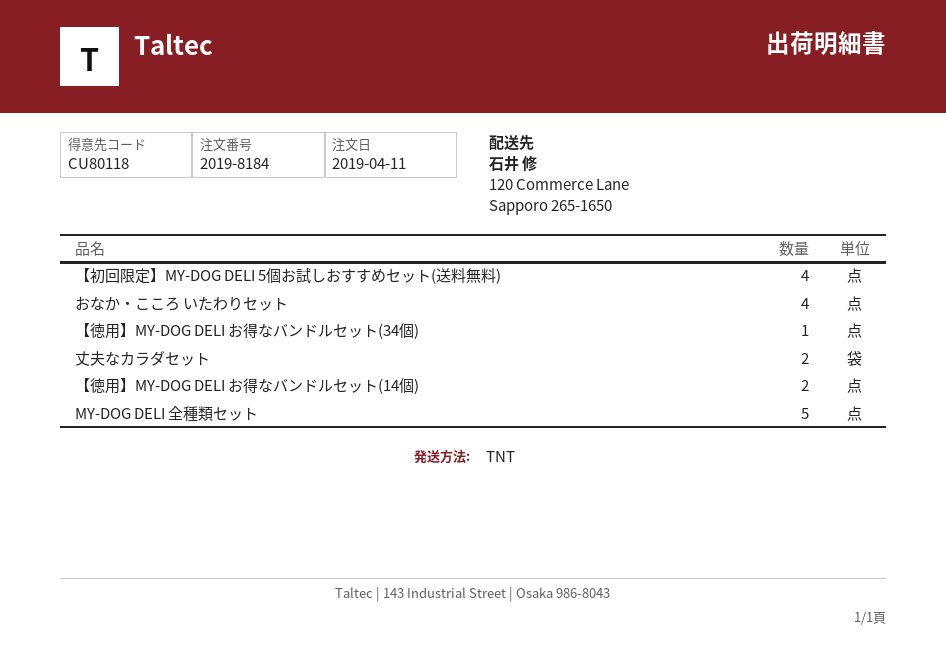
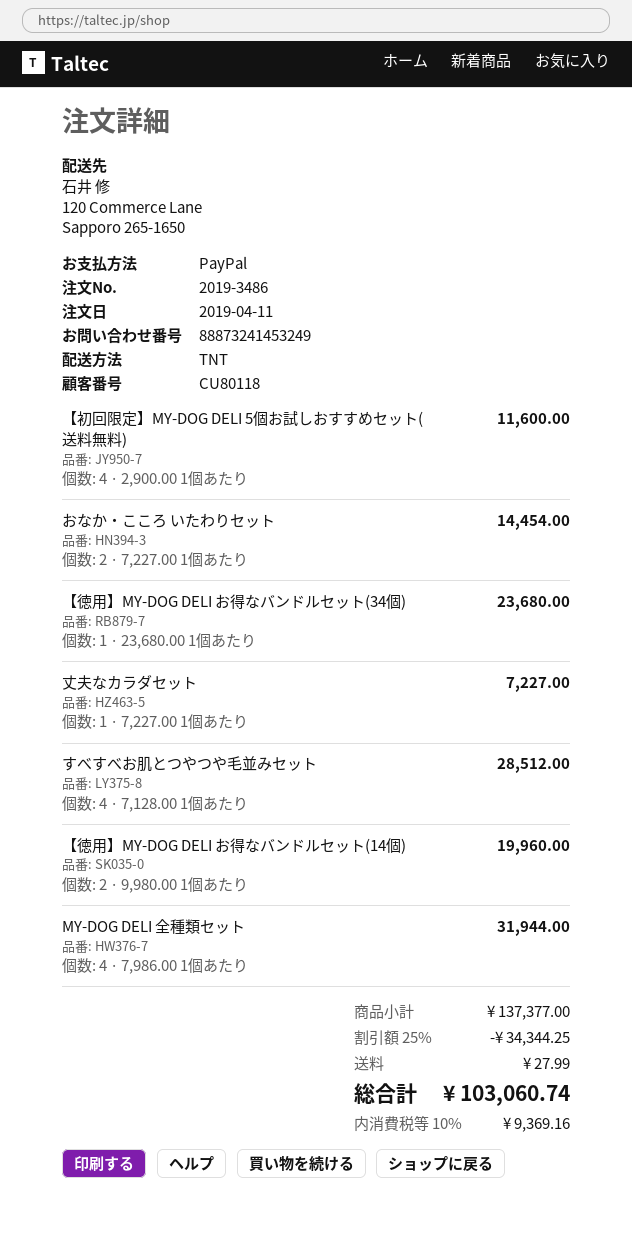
order number: 2019-8184 -> 2019-3486
おなか・こころ いたわりセット: 4 -> 2
丈夫なカラダセット: 2 -> 1
MY-DOG DELI 全種類セット: 5 -> 4
すべすべお肌とつやつや毛並みセット: none -> 4

